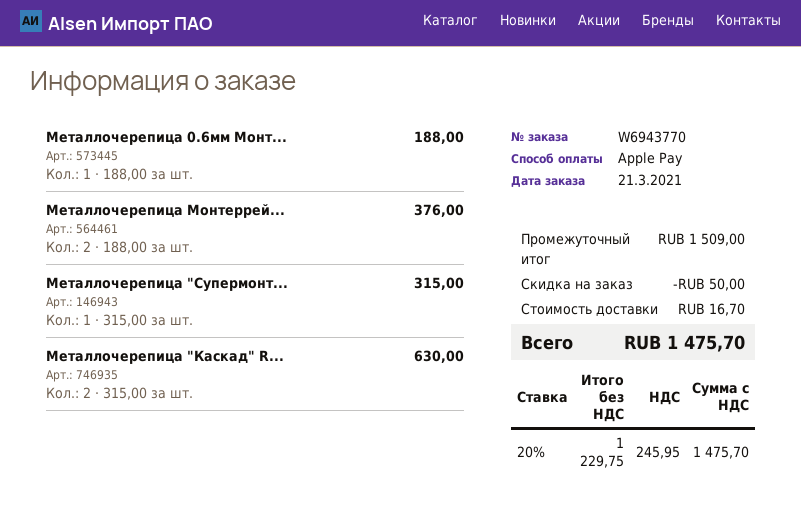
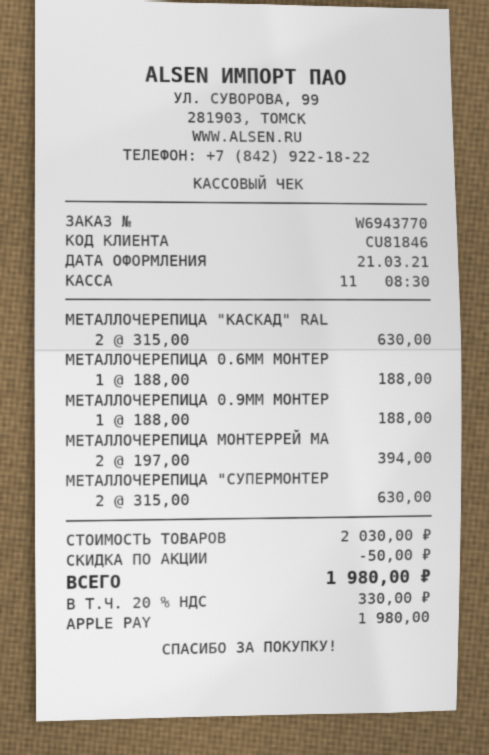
Металлочерепица Монтеррей...: 2 x 188.00 = 376.00 -> 2 x 197.00 = 394.00
Металлочерепица "Супермонт...: 1 x 315.00 = 315.00 -> 2 x 315.00 = 630.00
МЕТАЛЛОЧЕРЕПИЦА 0.9ММ МОНТЕР: none -> 1 x 188.00 = 188.00
subtotal: 1509.00 -> 2030.00
shipping: 16.70 -> none
tax: 20% = 245.95 -> 20% = 330.00
total: 1475.70 -> 1980.00

